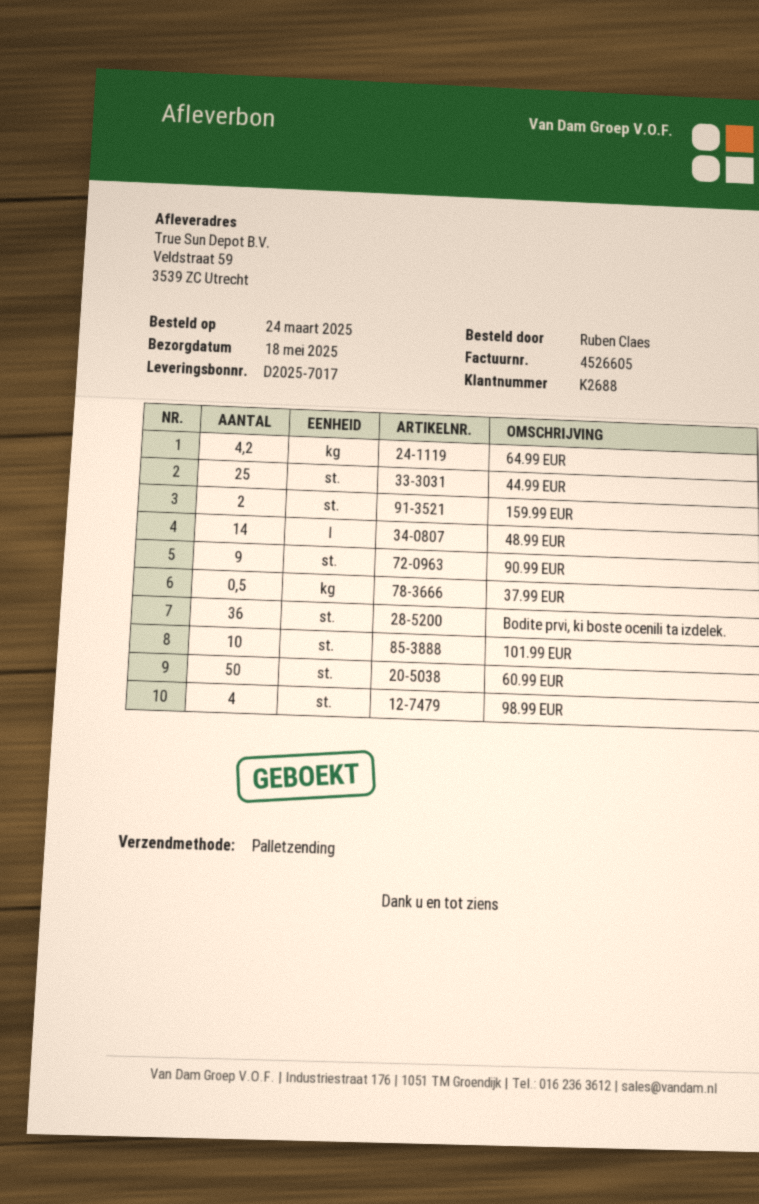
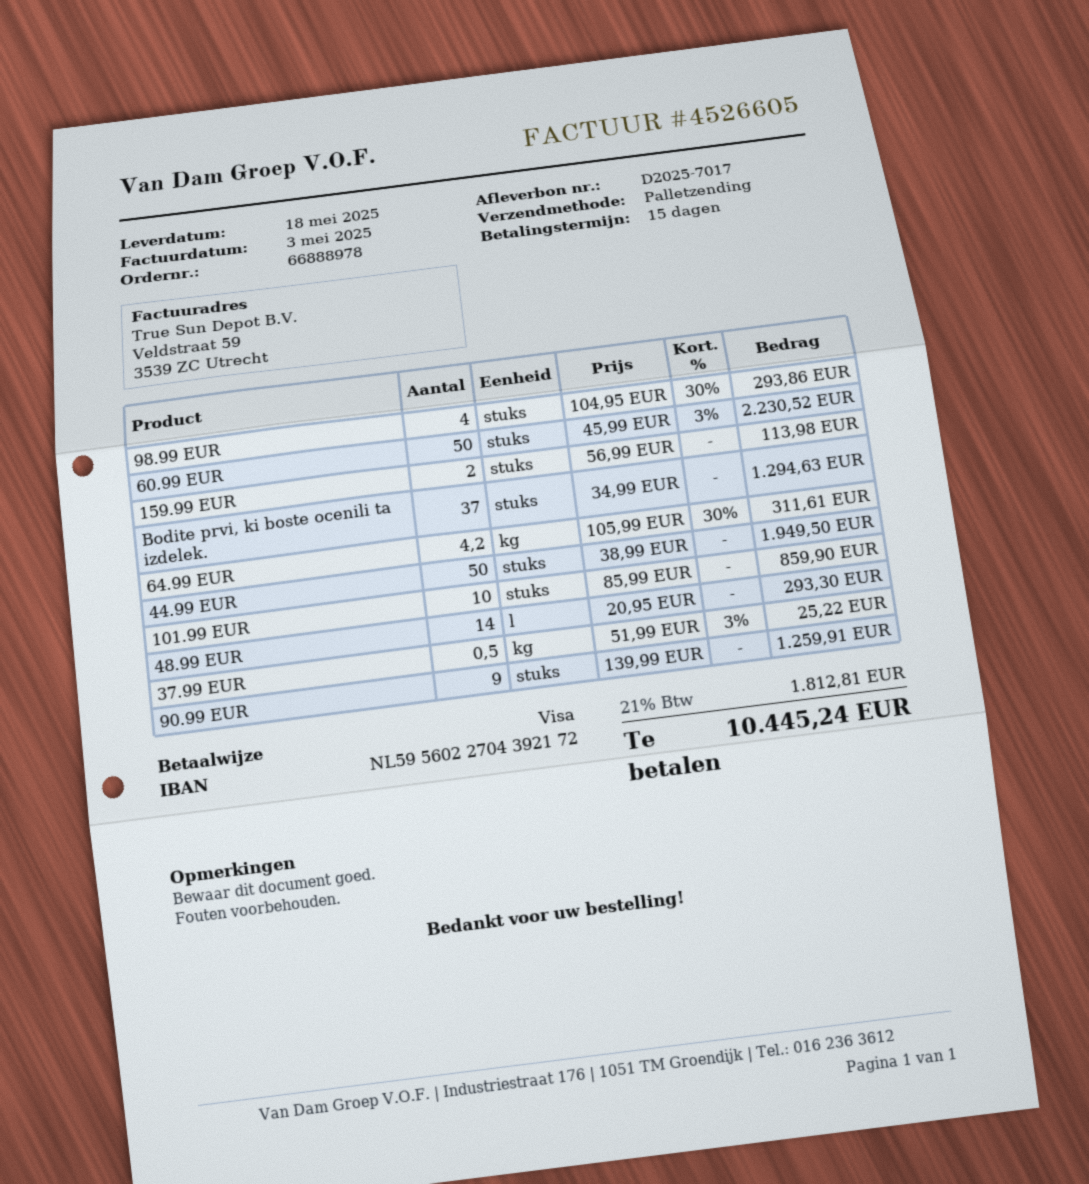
44.99 EUR: 25 -> 50
Bodite prvi, ki boste ocenili ta izdelek.: 36 -> 37

